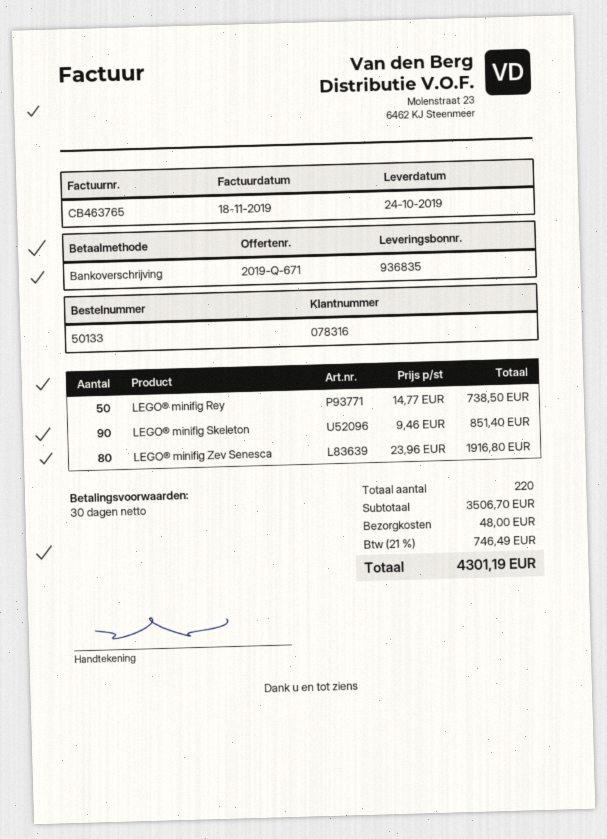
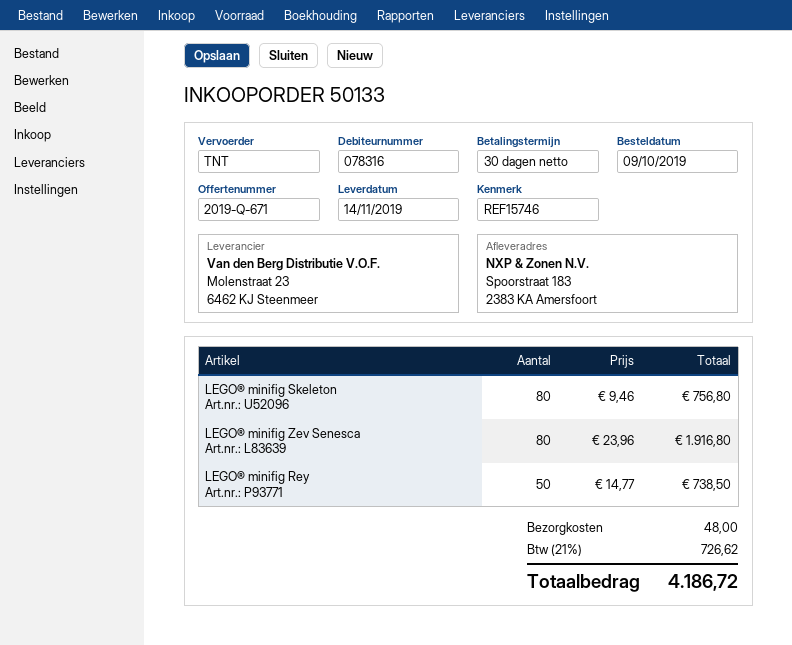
delivery date: 2019-10-24 -> 2019-11-14
LEGO® minifig Skeleton: 90 x 9.46 = 851.40 -> 80 x 9.46 = 756.80
tax: 21% = 746.49 -> 21% = 726.62
total: 4301.19 -> 4186.72

